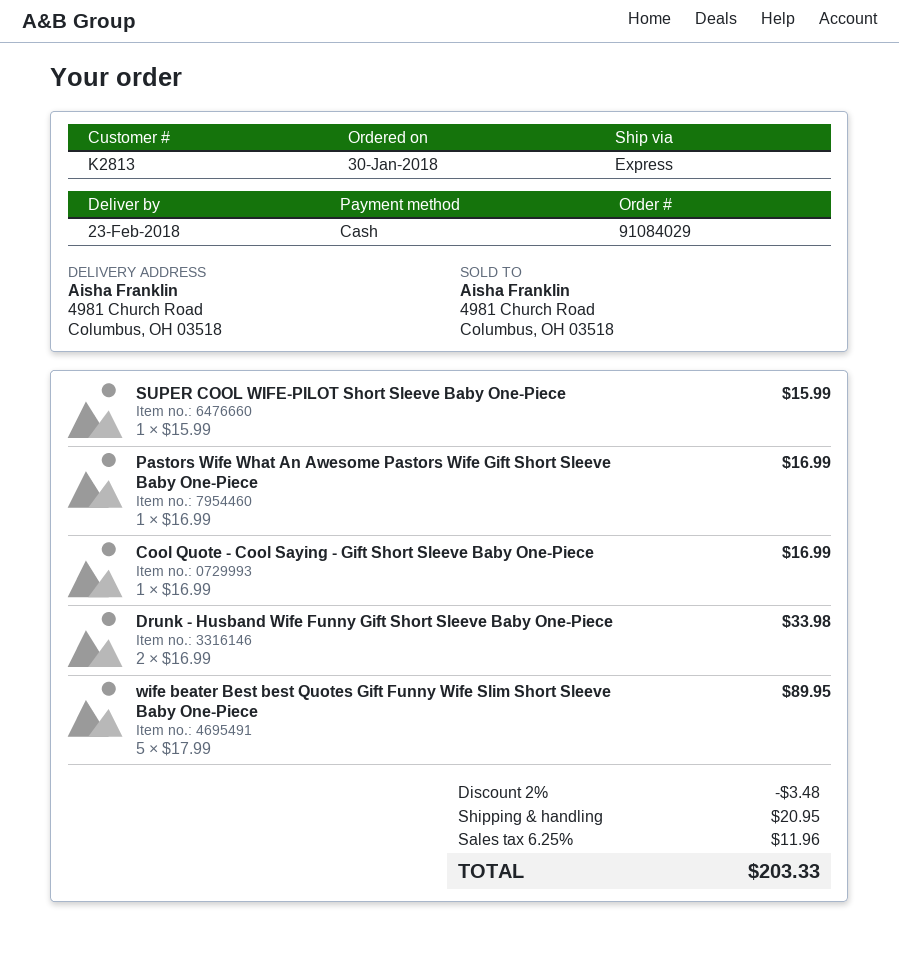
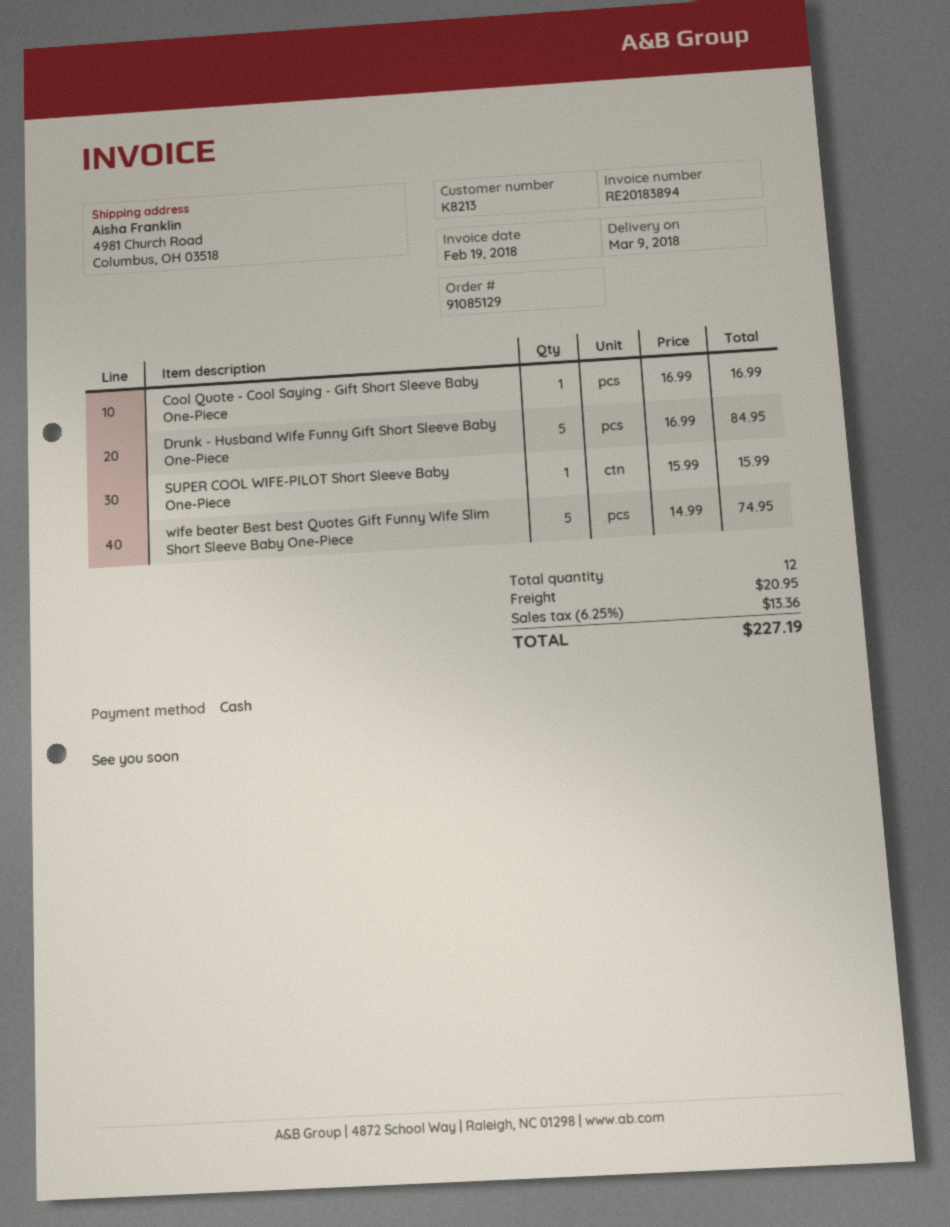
order number: 91084029 -> 91085129
delivery date: 2018-02-23 -> 2018-03-09
customer number: K2813 -> K8213
Pastors Wife What An Awesome Pastors Wife Gift Short Sleeve Baby One-Piece: 1 x 16.99 = 16.99 -> none
Drunk - Husband Wife Funny Gift Short Sleeve Baby One-Piece: 2 x 16.99 = 33.98 -> 5 x 16.99 = 84.95
wife beater Best best Quotes Gift Funny Wife Slim Short Sleeve Baby One-Piece: 5 x 17.99 = 89.95 -> 5 x 14.99 = 74.95
discount: 2% = 3.48 -> none
tax: 6.25% = 11.96 -> 6.25% = 13.36
total: 203.33 -> 227.19

